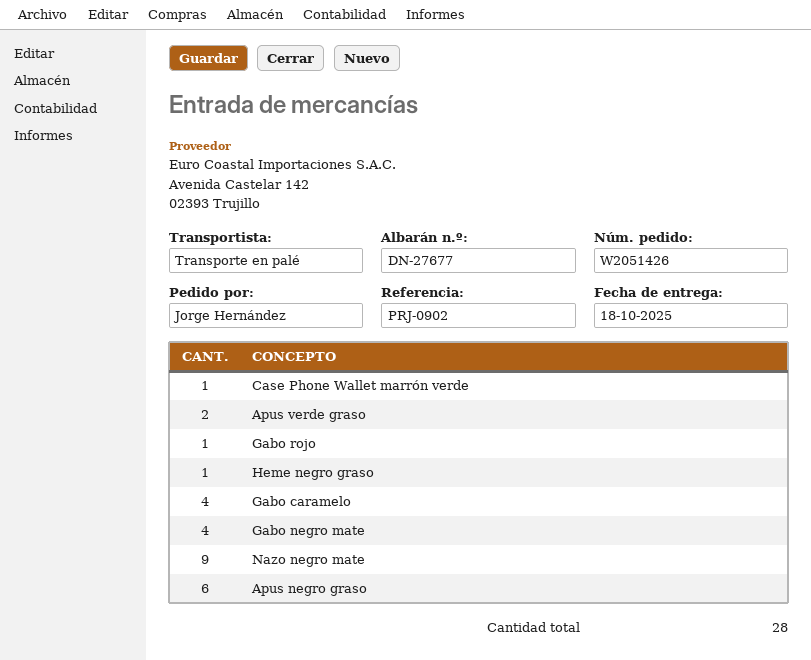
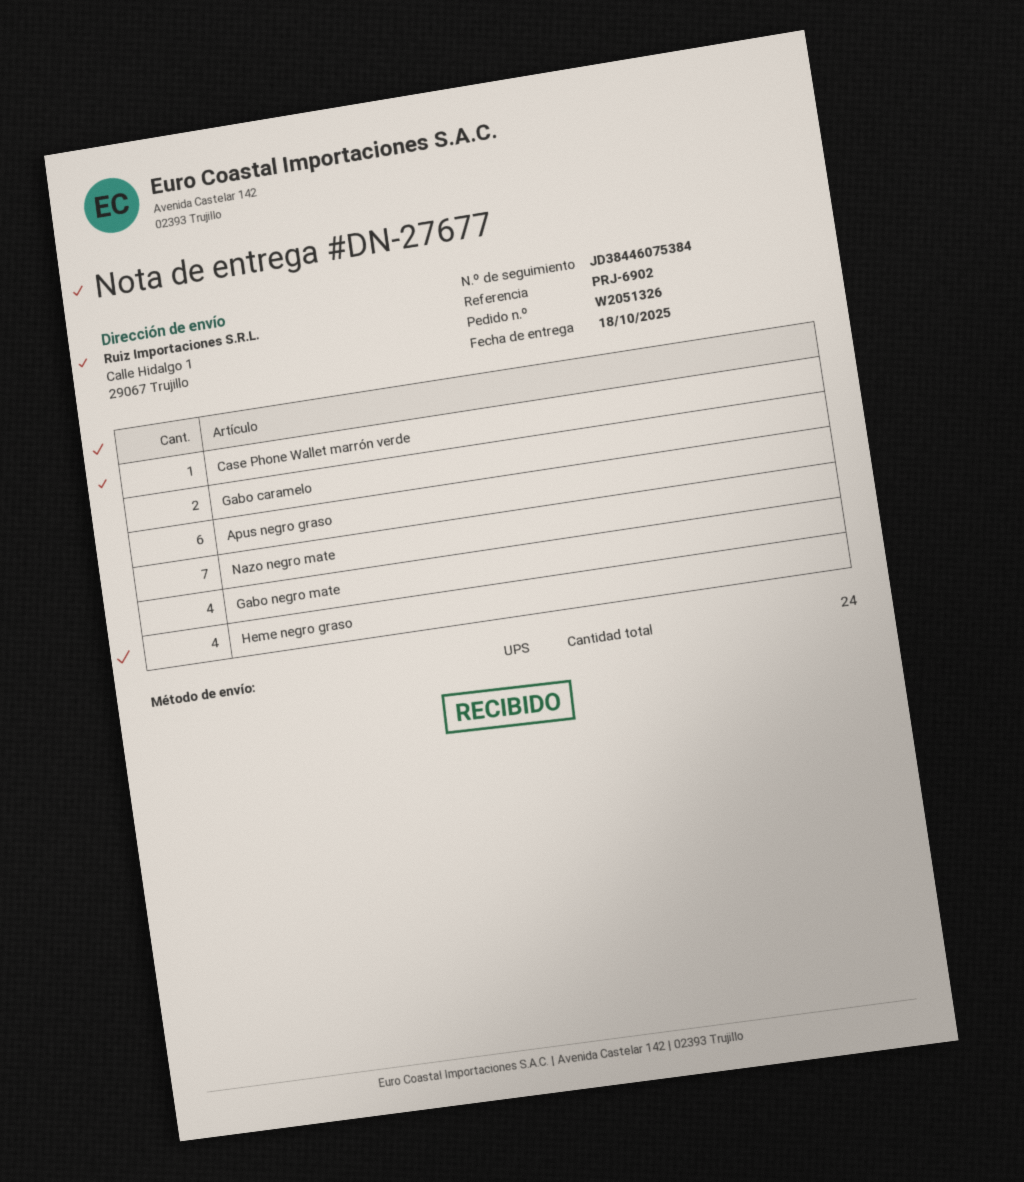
order number: W2051426 -> W2051326
reference: PRJ-0902 -> PRJ-6902
shipping method: pallet freight -> UPS
Apus verde graso: 2 -> none
Gabo rojo: 1 -> none
Heme negro graso: 1 -> 4
Gabo caramelo: 4 -> 2
Nazo negro mate: 9 -> 7
total quantity: 28 -> 24

